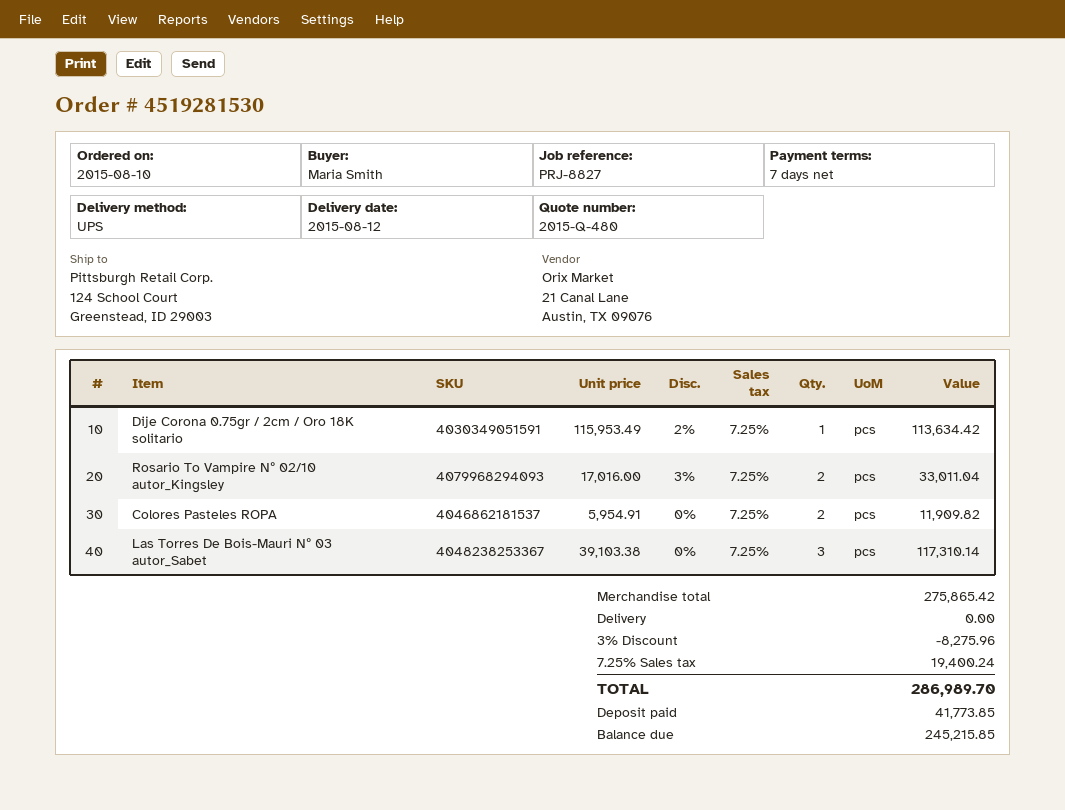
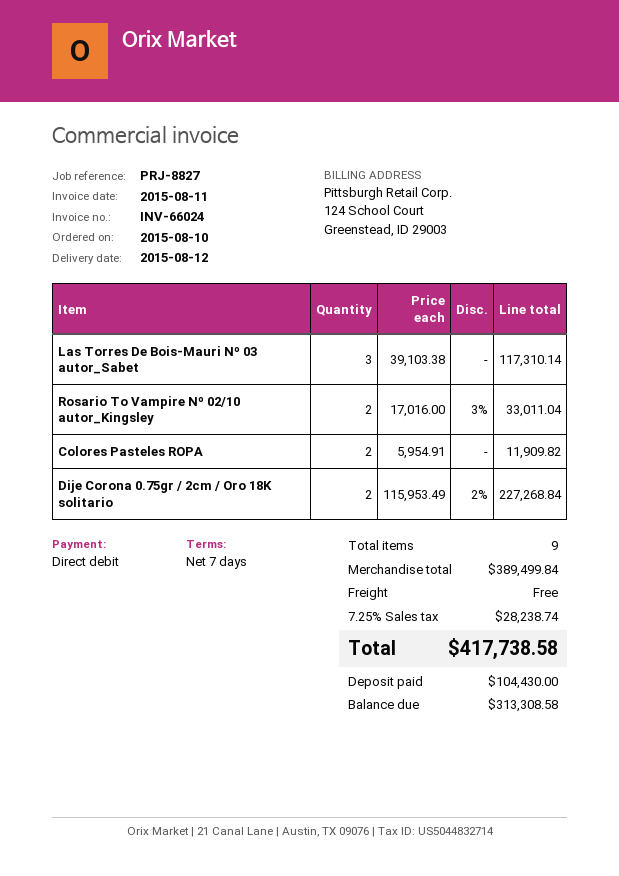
Dije Corona 0.75gr / 2cm / Oro 18K solitario: 1 x 115953.49 - 2% = 113634.42 -> 2 x 115953.49 - 2% = 227268.84
subtotal: 275865.42 -> 389499.84
discount: 3% = 8275.96 -> none
tax: 7.25% = 19400.24 -> 7.25% = 28238.74
total: 286989.70 -> 417738.58
deposit: 41773.85 -> 104430.00
balance: 245215.85 -> 313308.58

